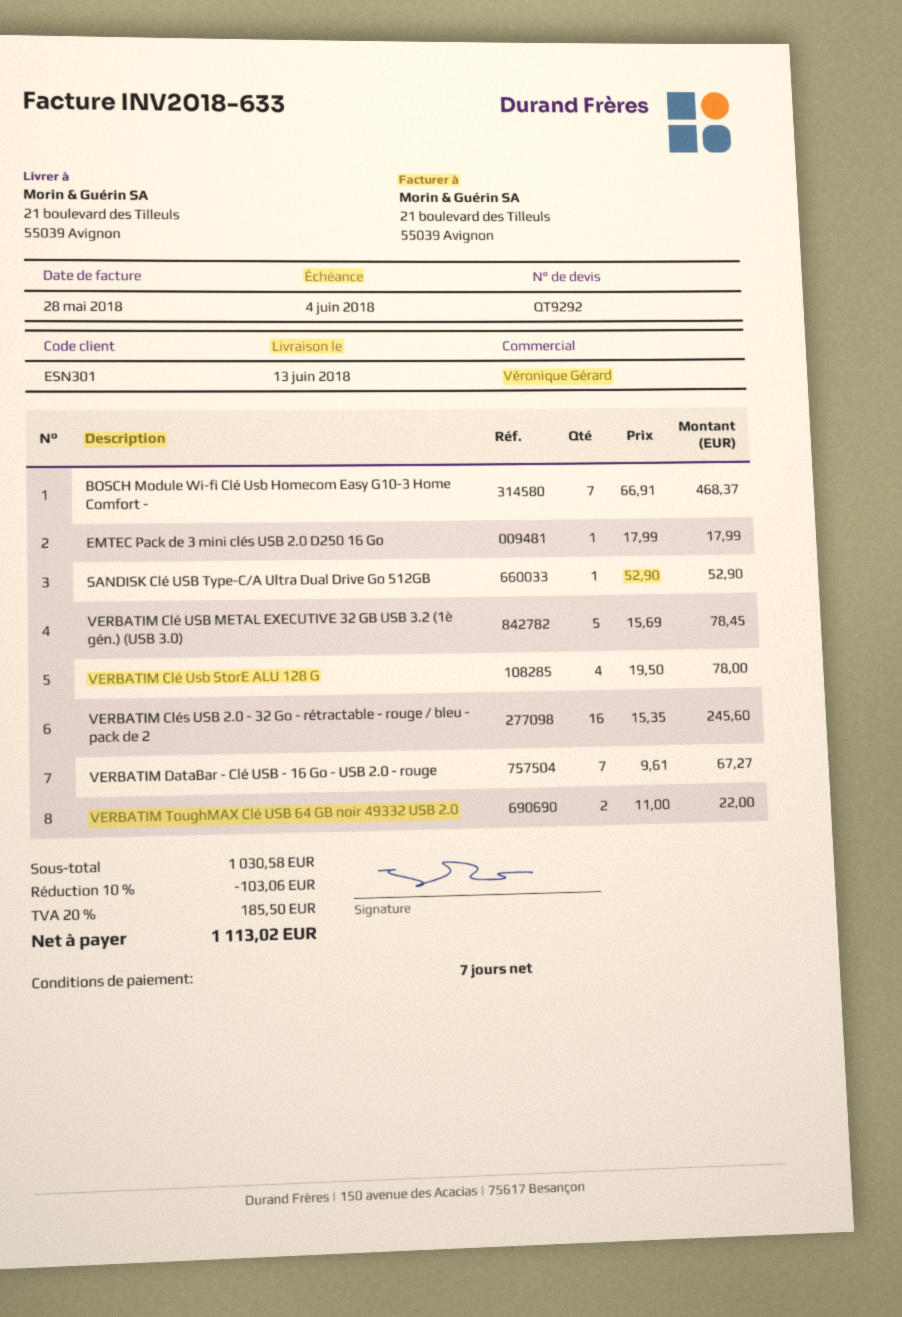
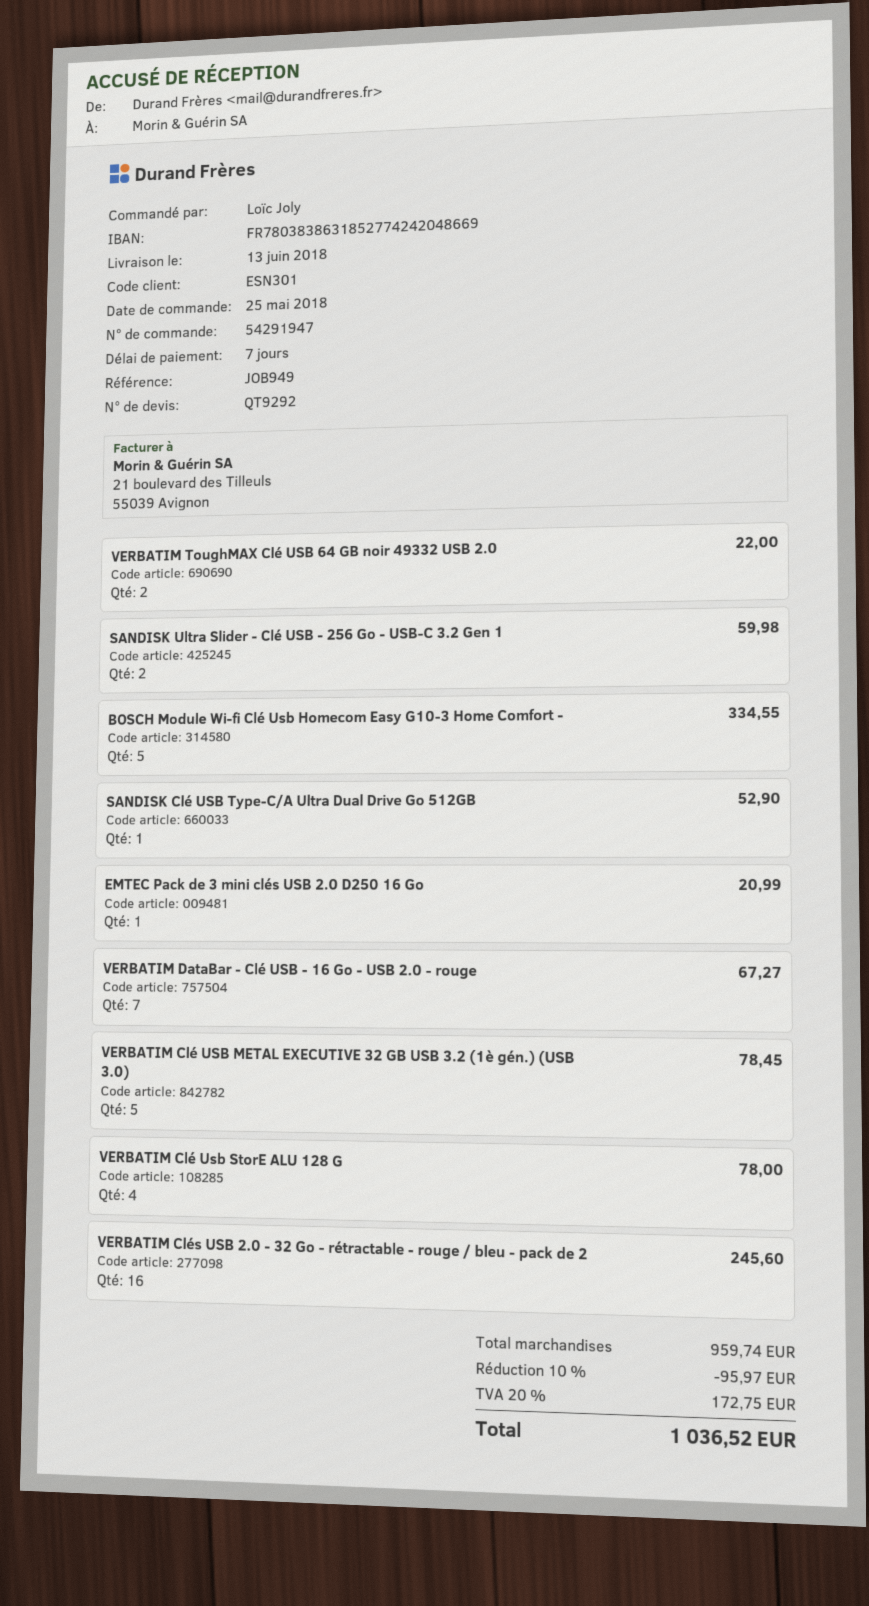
BOSCH Module Wi-fi Clé Usb Homecom Easy G10-3 Home Comfort -: 7 for 468.37 -> 5 for 334.55
EMTEC Pack de 3 mini clés USB 2.0 D250 16 Go: 1 for 17.99 -> 1 for 20.99
SANDISK Ultra Slider - Clé USB - 256 Go - USB-C 3.2 Gen 1: none -> 2 for 59.98
subtotal: 1030.58 -> 959.74
discount: 10% = 103.06 -> 10% = 95.97
tax: 20% = 185.50 -> 20% = 172.75
total: 1113.02 -> 1036.52

